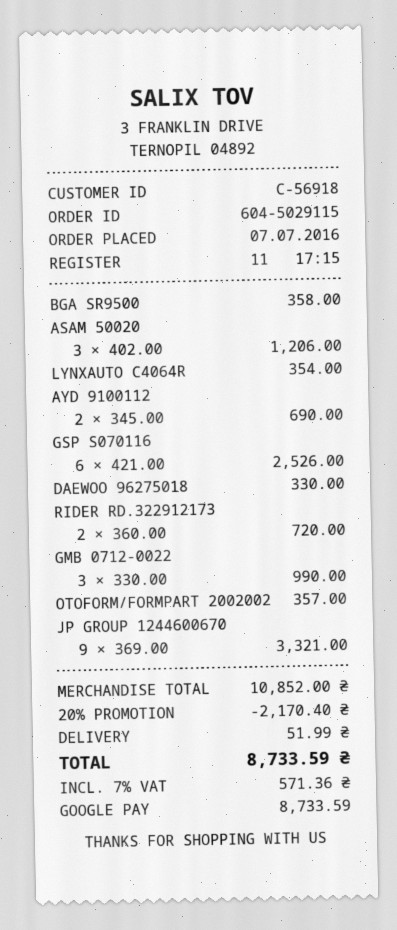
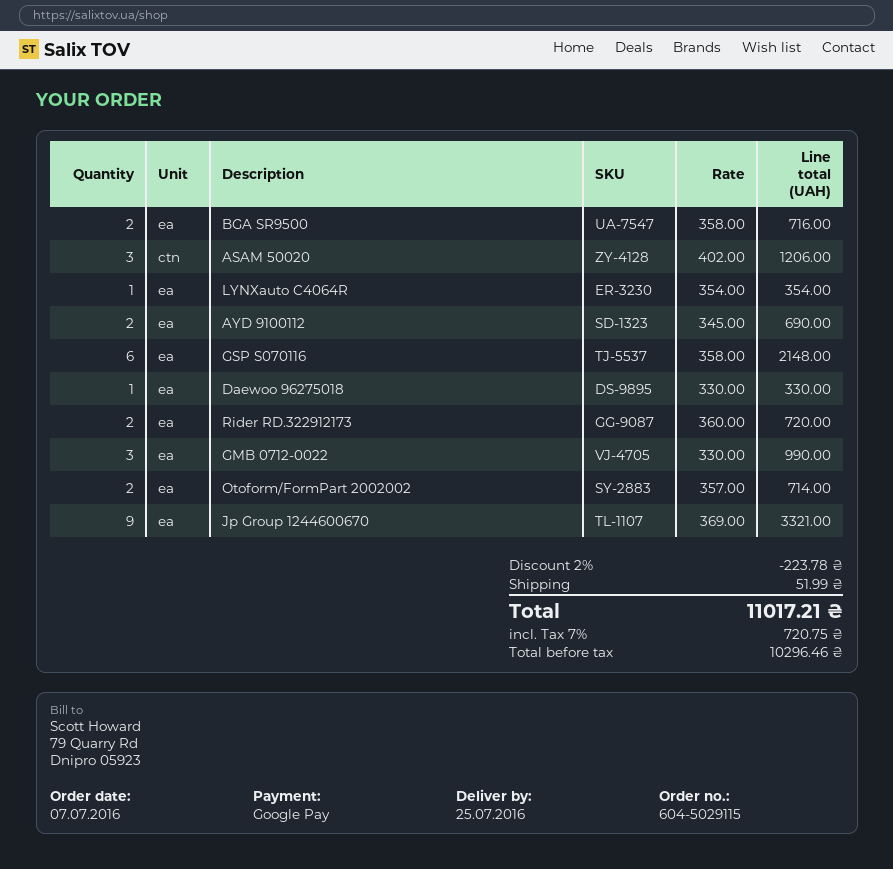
BGA SR9500: 1 x 358.00 = 358.00 -> 2 x 358.00 = 716.00
GSP S070116: 6 x 421.00 = 2526.00 -> 6 x 358.00 = 2148.00
OTOFORM/FORMPART 2002002: 1 x 357.00 = 357.00 -> 2 x 357.00 = 714.00
discount: 20% = 2170.40 -> 2% = 223.78
tax: 7% = 571.36 -> 7% = 720.75
total: 8733.59 -> 11017.21

